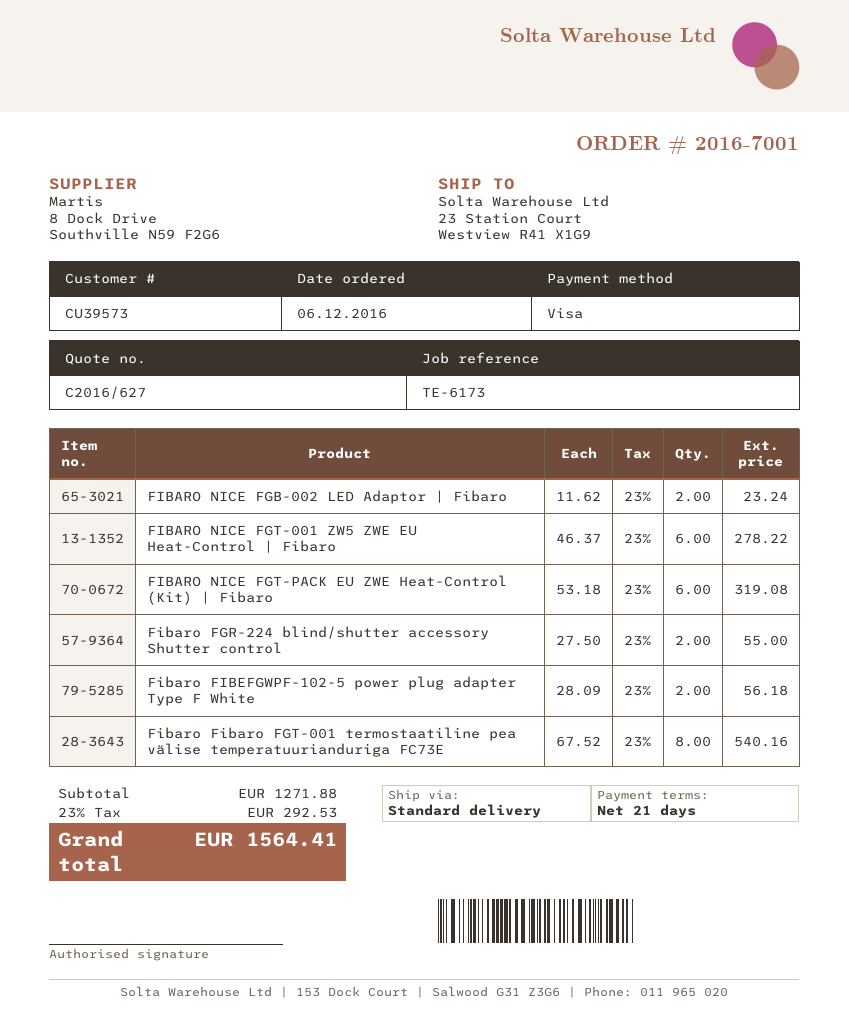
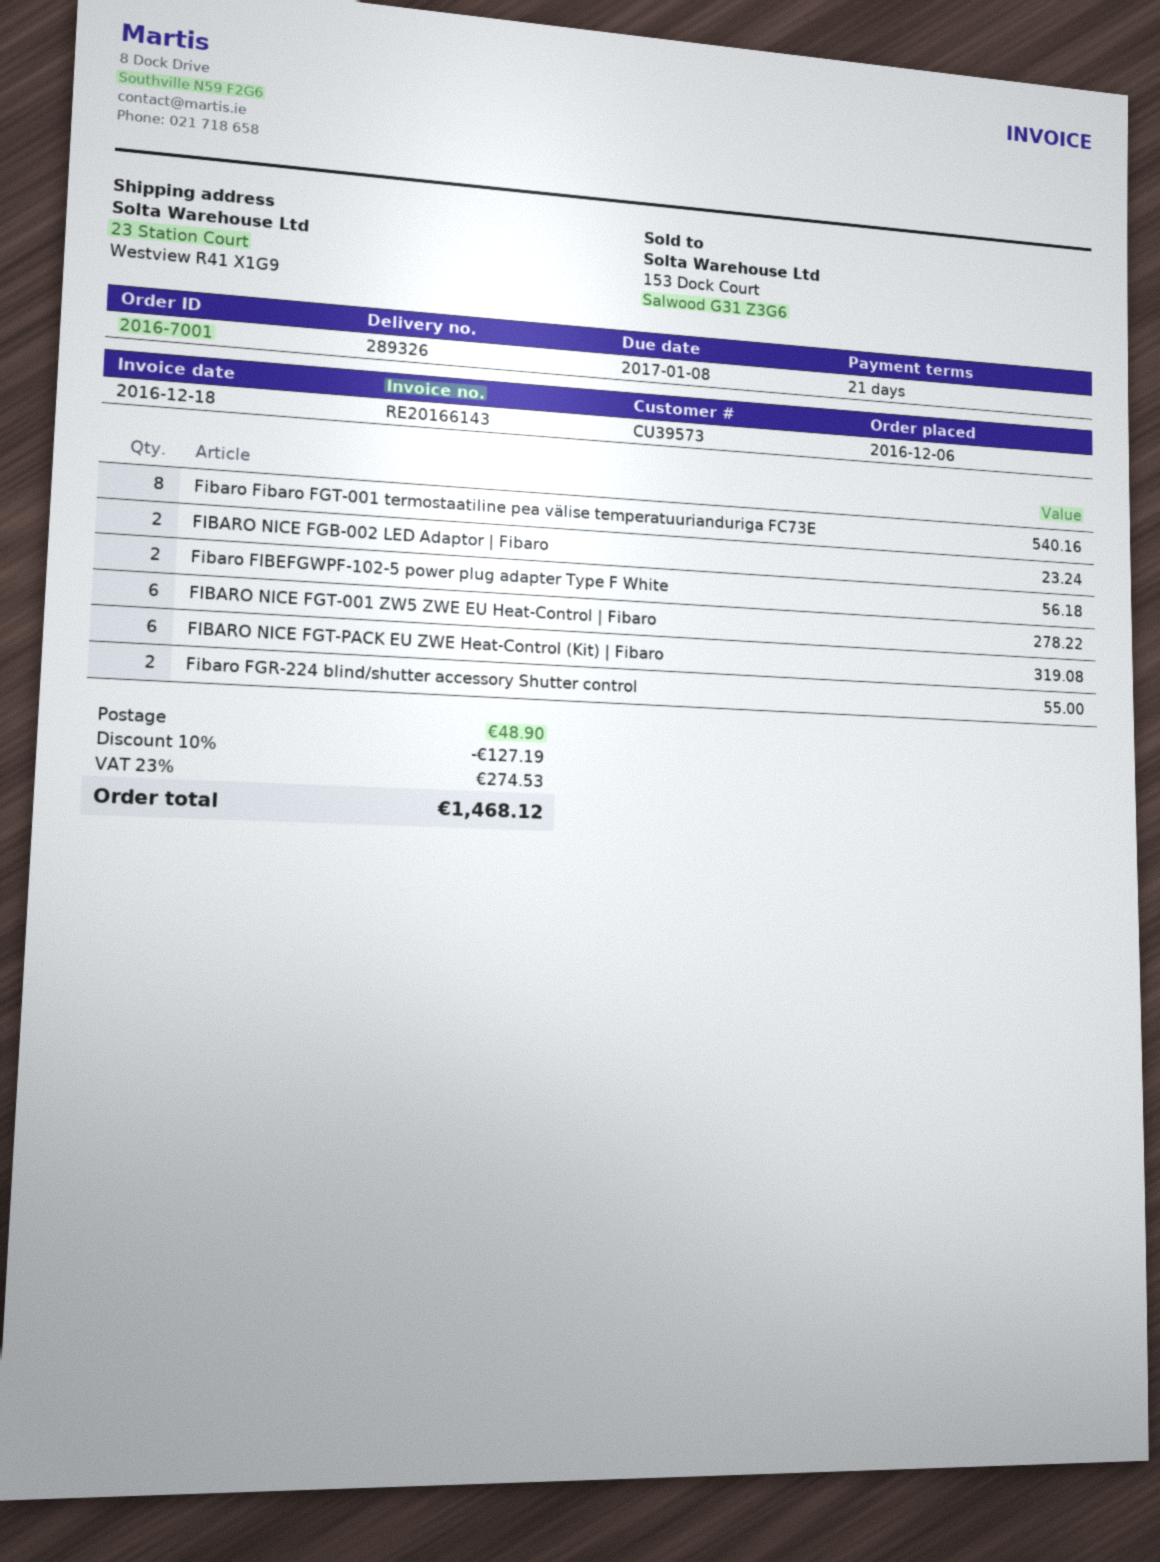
discount: none -> 10% = 127.19
shipping: none -> 48.90
tax: 23% = 292.53 -> 23% = 274.53
total: 1564.41 -> 1468.12

